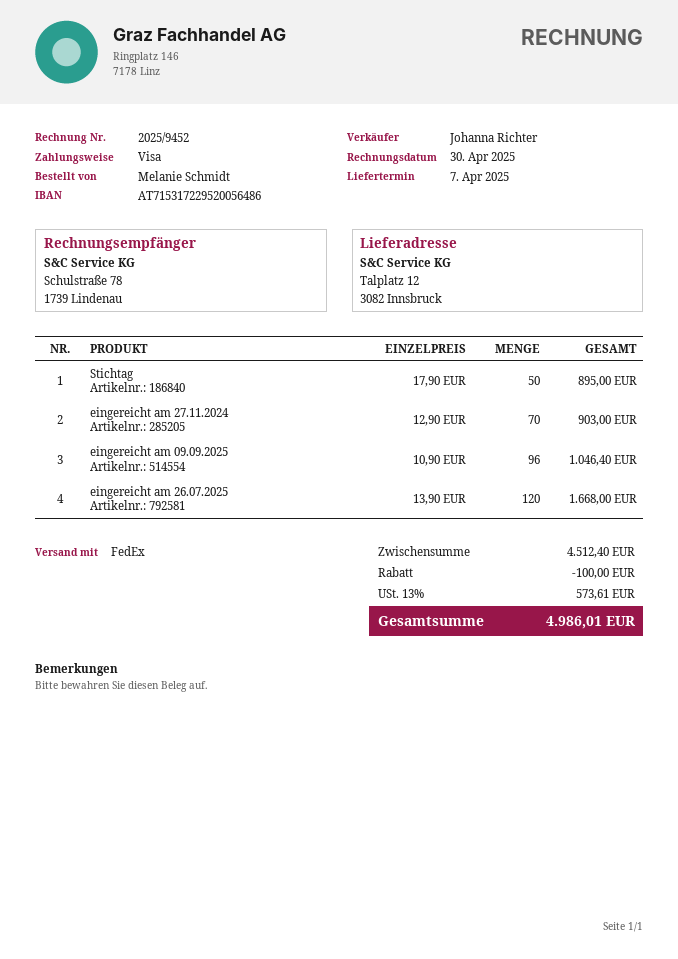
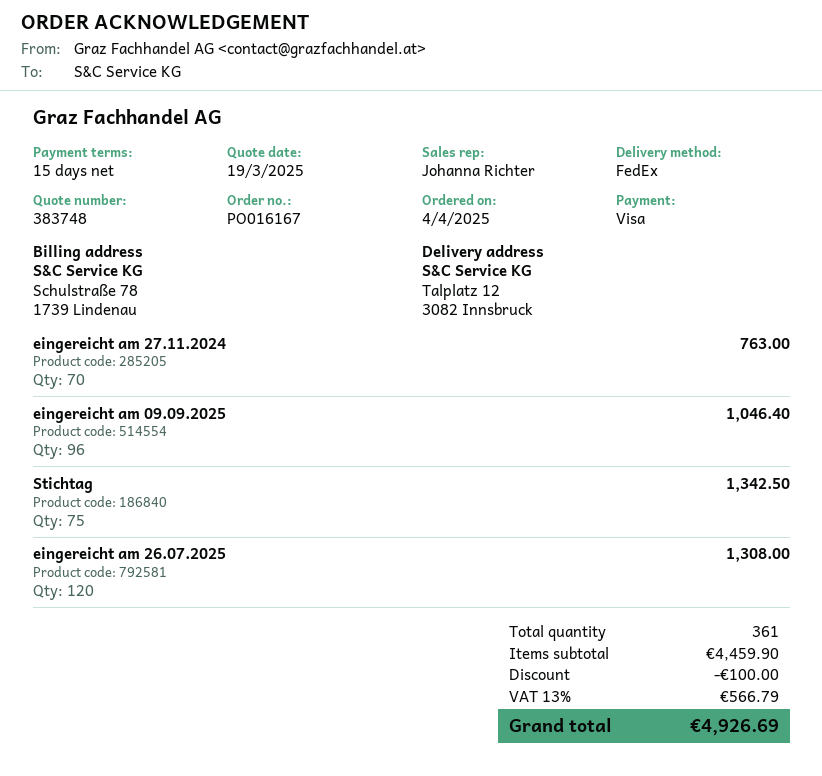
Stichtag: 50 for 895.00 -> 75 for 1342.50
eingereicht am 27.11.2024: 70 for 903.00 -> 70 for 763.00
eingereicht am 26.07.2025: 120 for 1668.00 -> 120 for 1308.00
subtotal: 4512.40 -> 4459.90
tax: 13% = 573.61 -> 13% = 566.79
total: 4986.01 -> 4926.69

